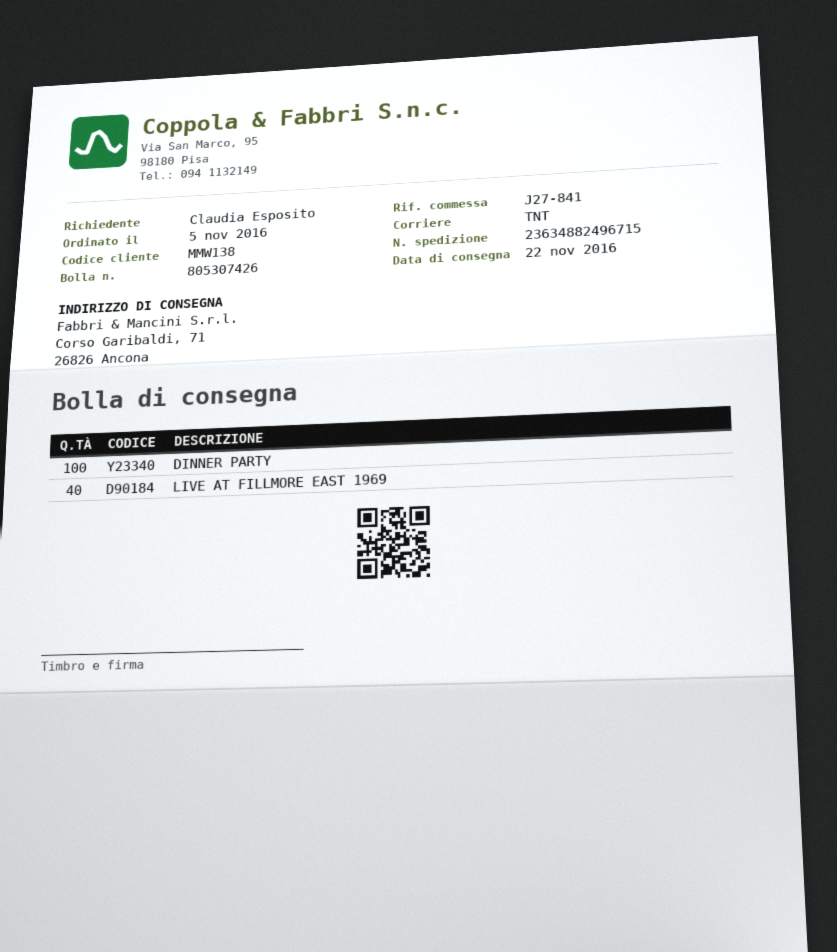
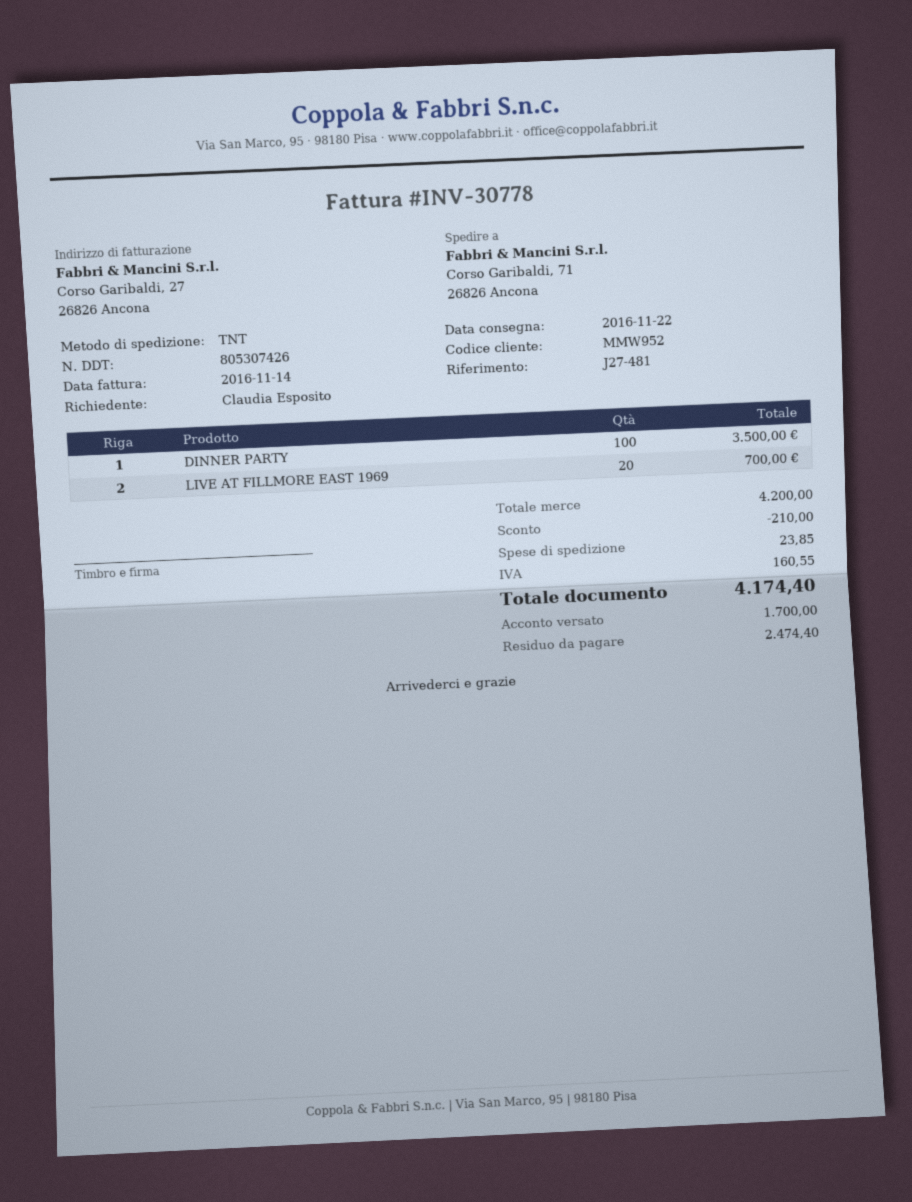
customer number: MMW138 -> MMW952
reference: J27-841 -> J27-481
LIVE AT FILLMORE EAST 1969: 40 -> 20

